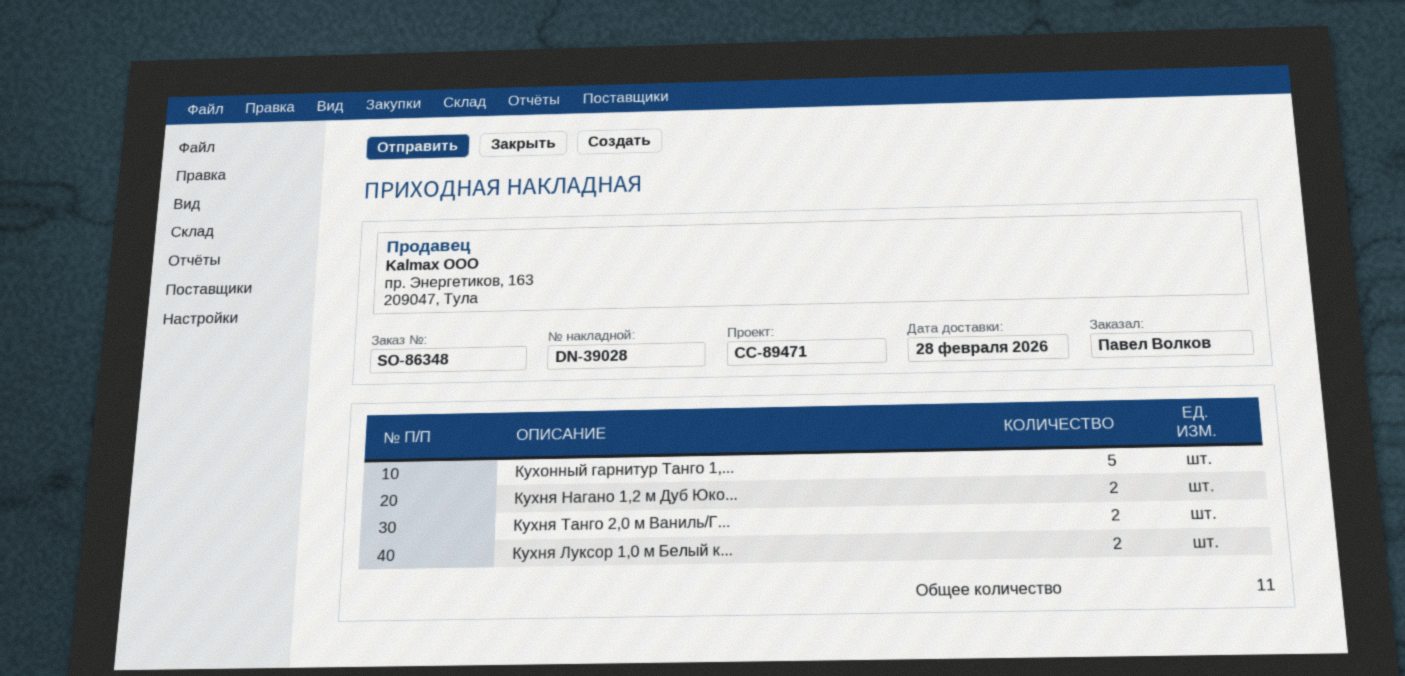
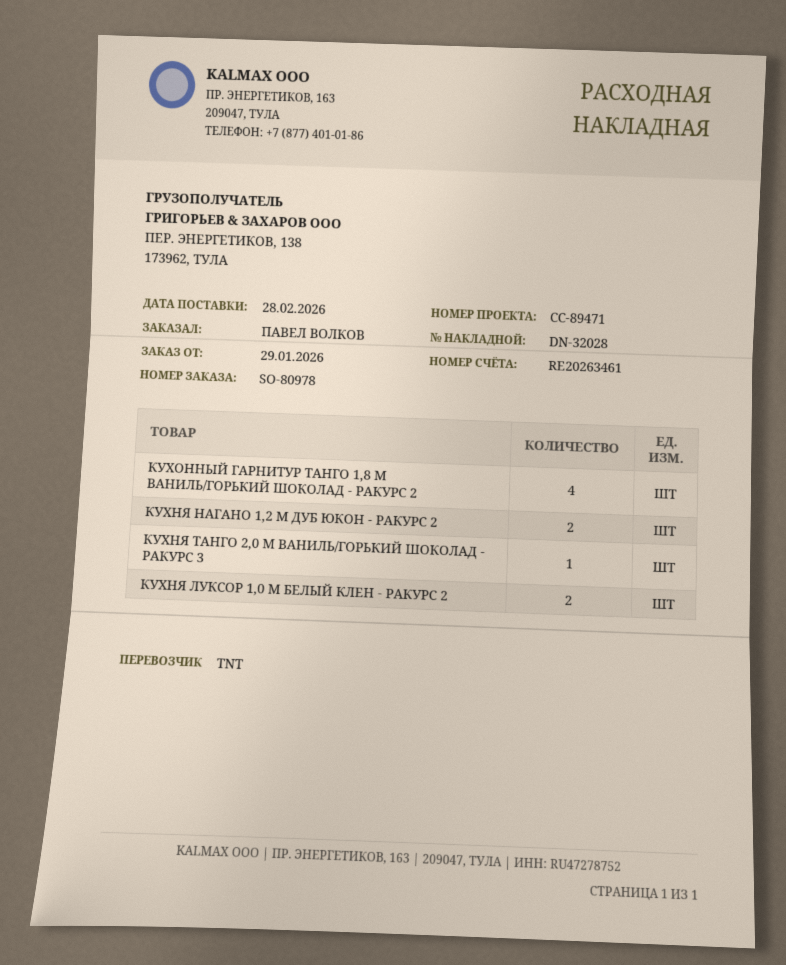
order number: SO-86348 -> SO-80978
delivery note number: DN-39028 -> DN-32028
Кухонный гарнитур Танго 1,...: 5 -> 4
Кухня Танго 2,0 м Ваниль/Г...: 2 -> 1

